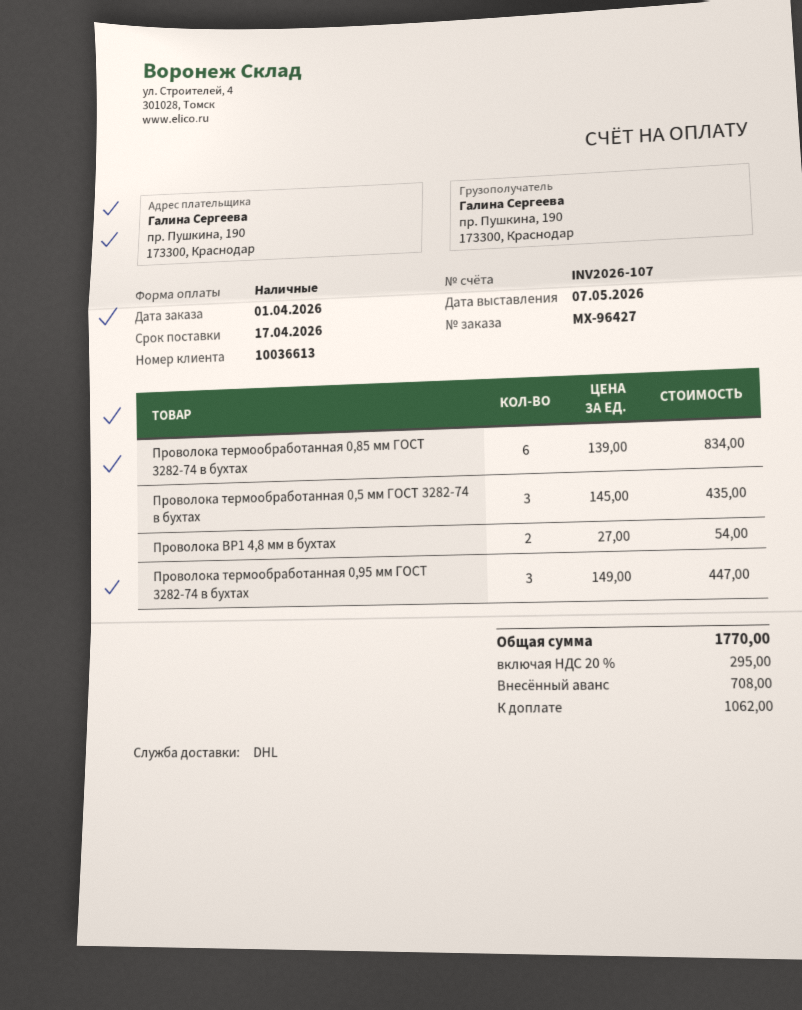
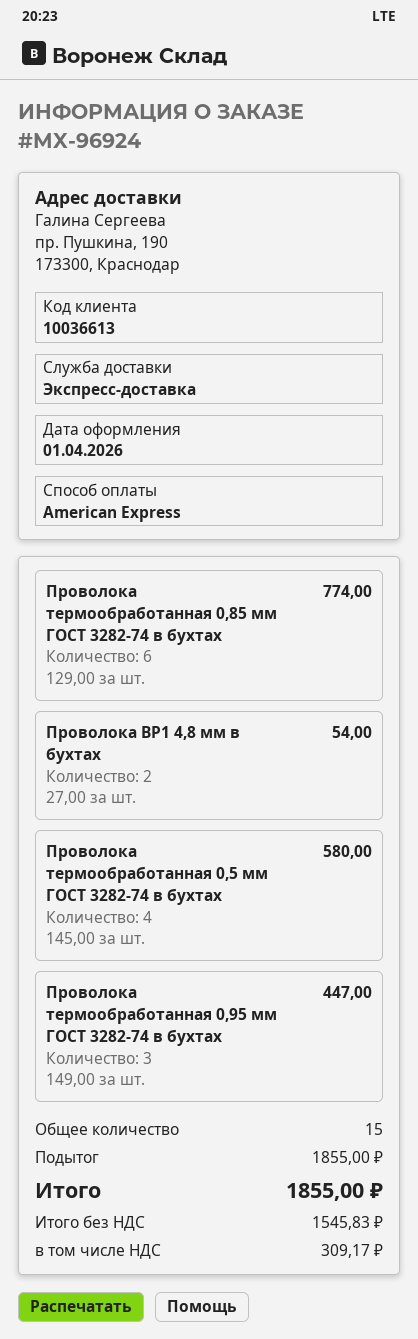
order number: MX-96427 -> MX-96924
payment method: cash -> American Express
shipping method: DHL -> express
Проволока термообработанная 0,85 мм ГОСТ 3282-74 в бухтах: 6 x 139.00 = 834.00 -> 6 x 129.00 = 774.00
Проволока термообработанная 0,5 мм ГОСТ 3282-74 в бухтах: 3 x 145.00 = 435.00 -> 4 x 145.00 = 580.00
tax: 295.00 -> 309.17
total: 1770.00 -> 1855.00

